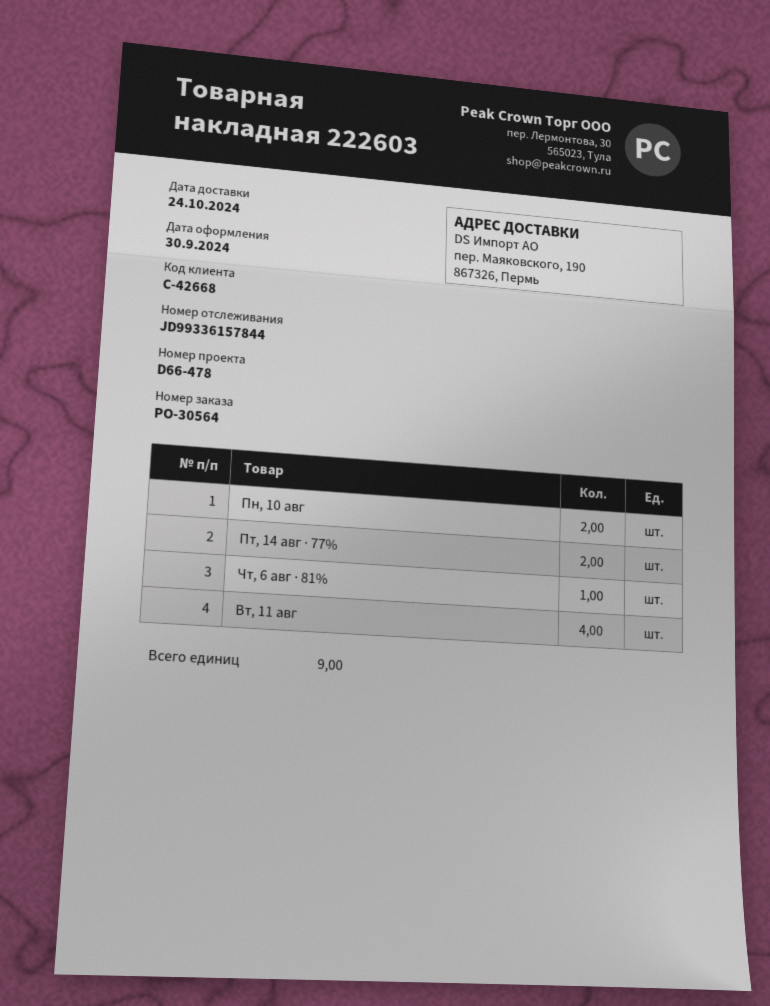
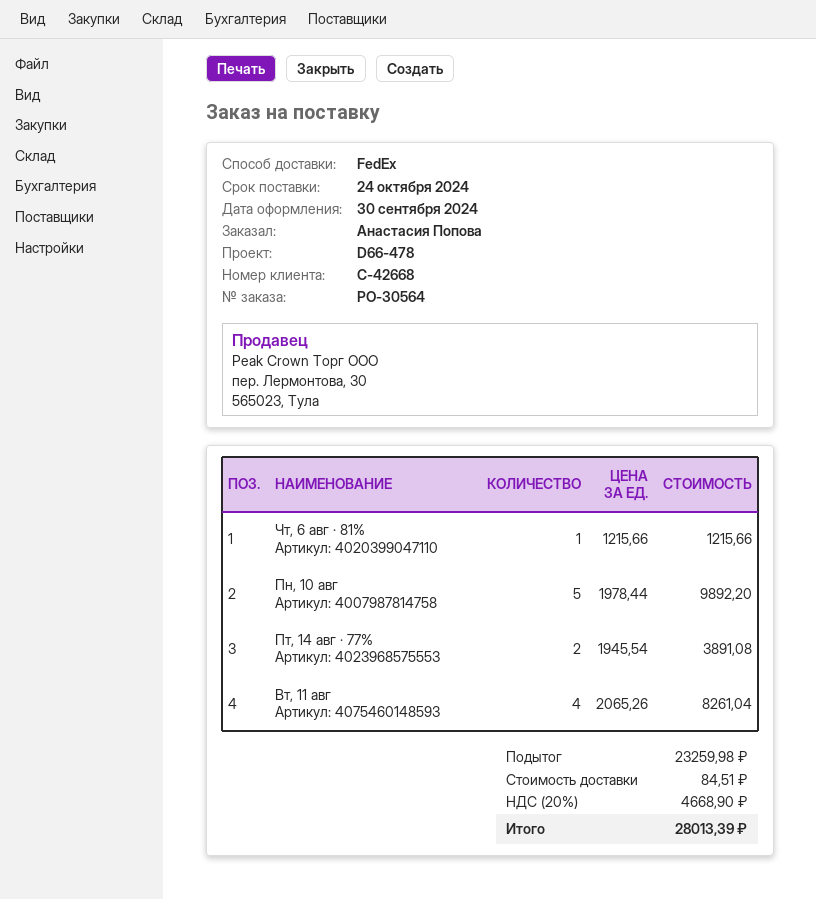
Пн, 10 авг: 2 -> 5

